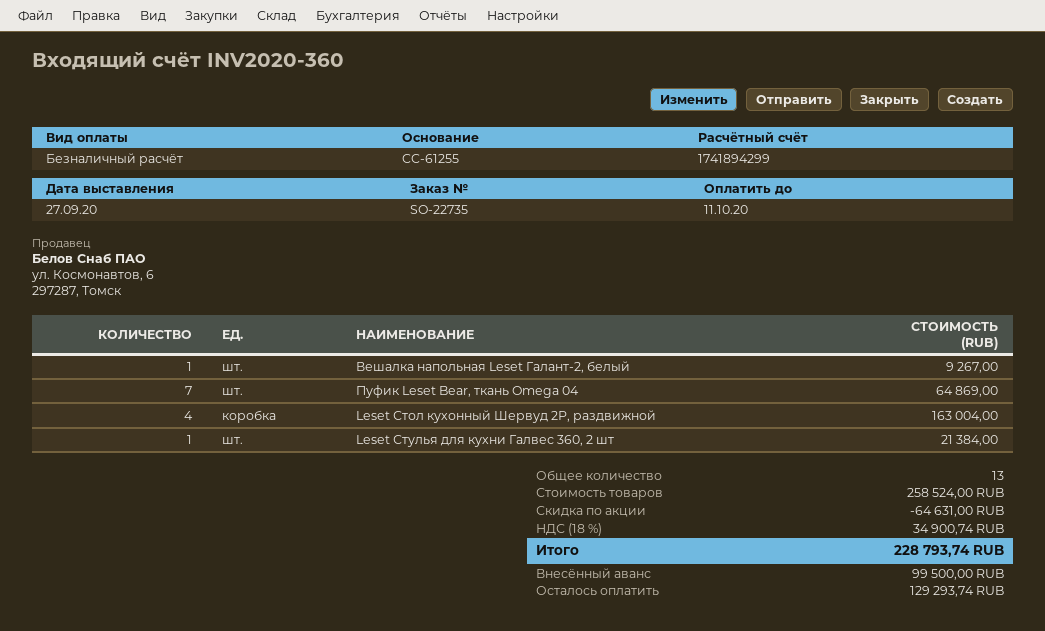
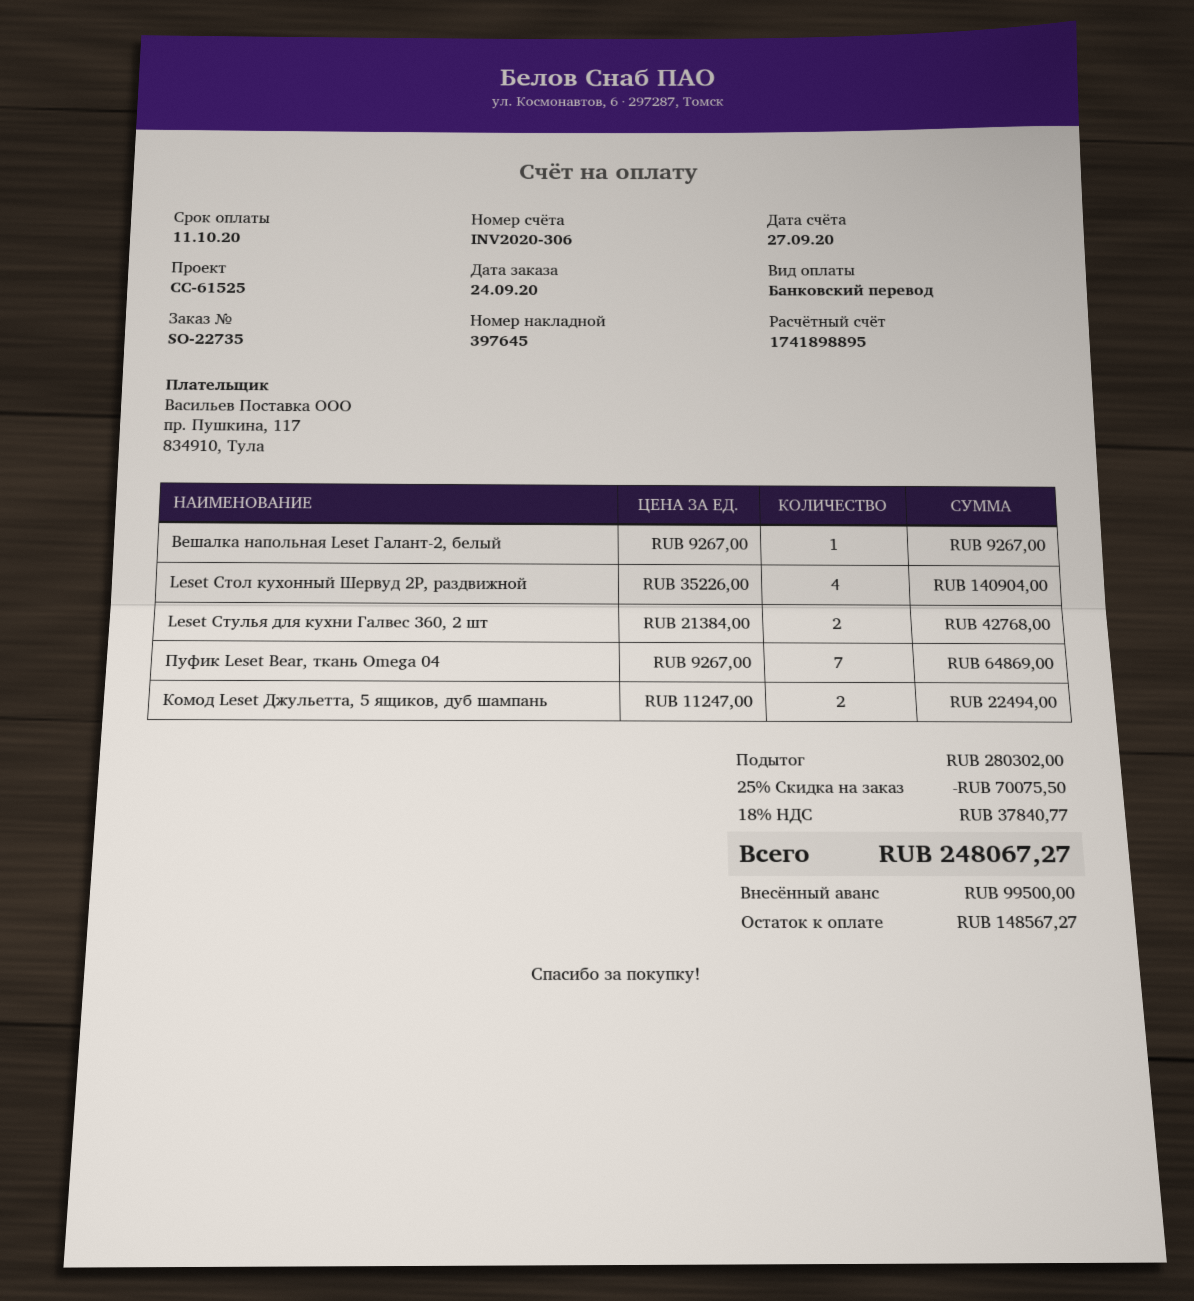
invoice number: INV2020-360 -> INV2020-306
reference: CC-61255 -> CC-61525
bank account: 1741894299 -> 1741898895
Leset Стол кухонный Шервуд 2Р, раздвижной: 4 for 163004.00 -> 4 for 140904.00
Leset Стулья для кухни Галвес 360, 2 шт: 1 for 21384.00 -> 2 for 42768.00
Комод Leset Джульетта, 5 ящиков, дуб шампань: none -> 2 for 22494.00
subtotal: 258524.00 -> 280302.00
discount: 64631.00 -> 70075.50
tax: 18% = 34900.74 -> 18% = 37840.77
total: 228793.74 -> 248067.27
balance: 129293.74 -> 148567.27

